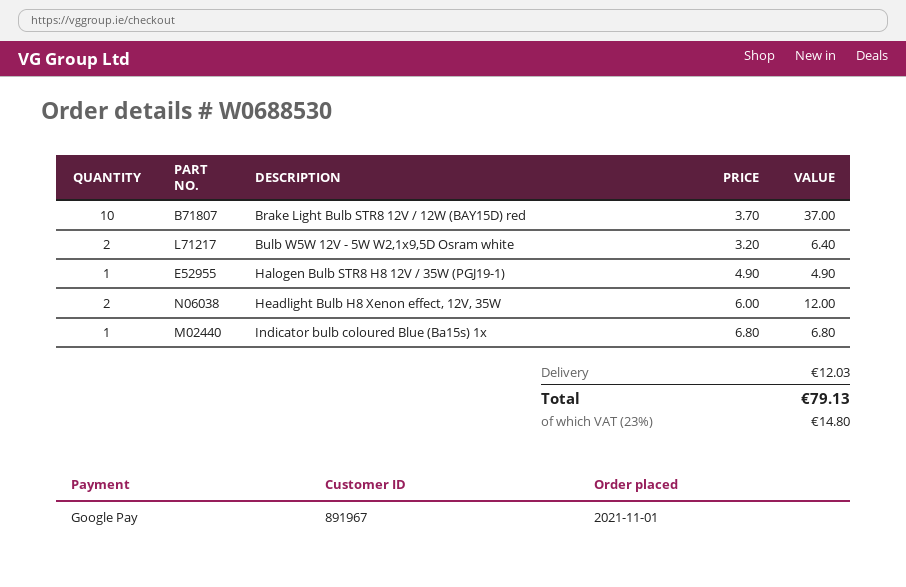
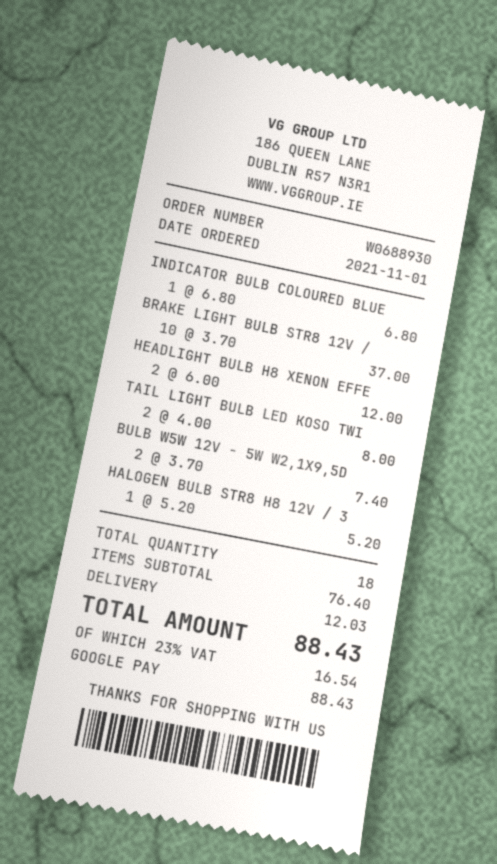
order number: W0688530 -> W0688930
Bulb W5W 12V - 5W W2,1x9,5D Osram white: 2 x 3.20 = 6.40 -> 2 x 3.70 = 7.40
Halogen Bulb STR8 H8 12V / 35W (PGJ19-1): 1 x 4.90 = 4.90 -> 1 x 5.20 = 5.20
TAIL LIGHT BULB LED KOSO TWI: none -> 2 x 4.00 = 8.00
tax: 23% = 14.80 -> 23% = 16.54
total: 79.13 -> 88.43

